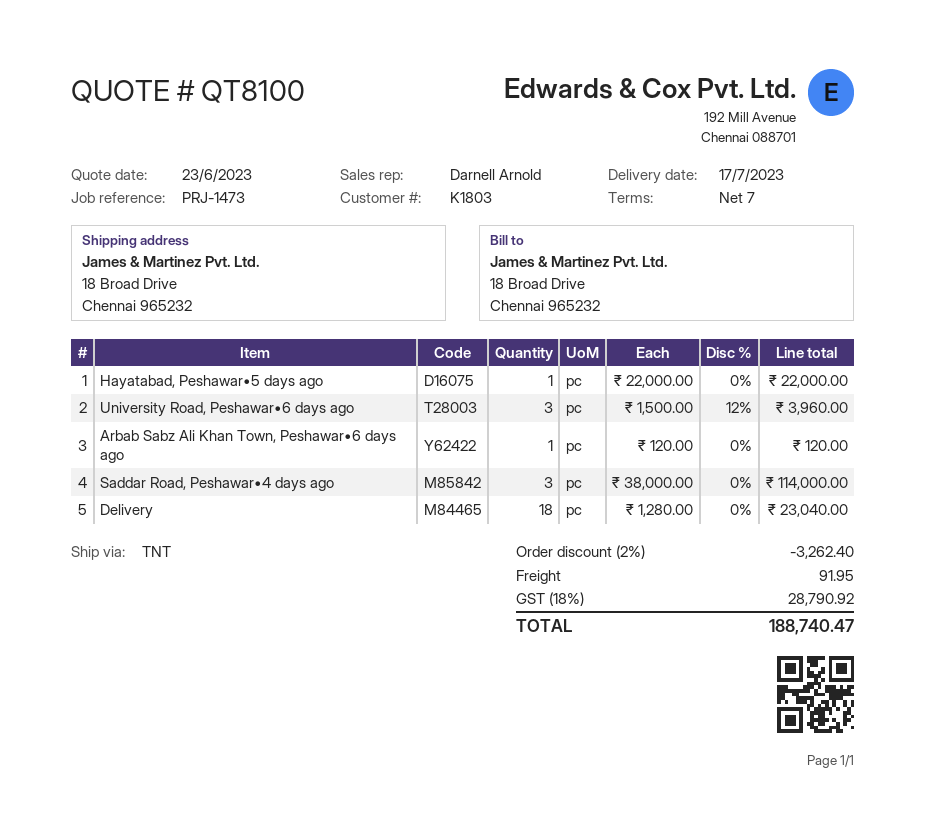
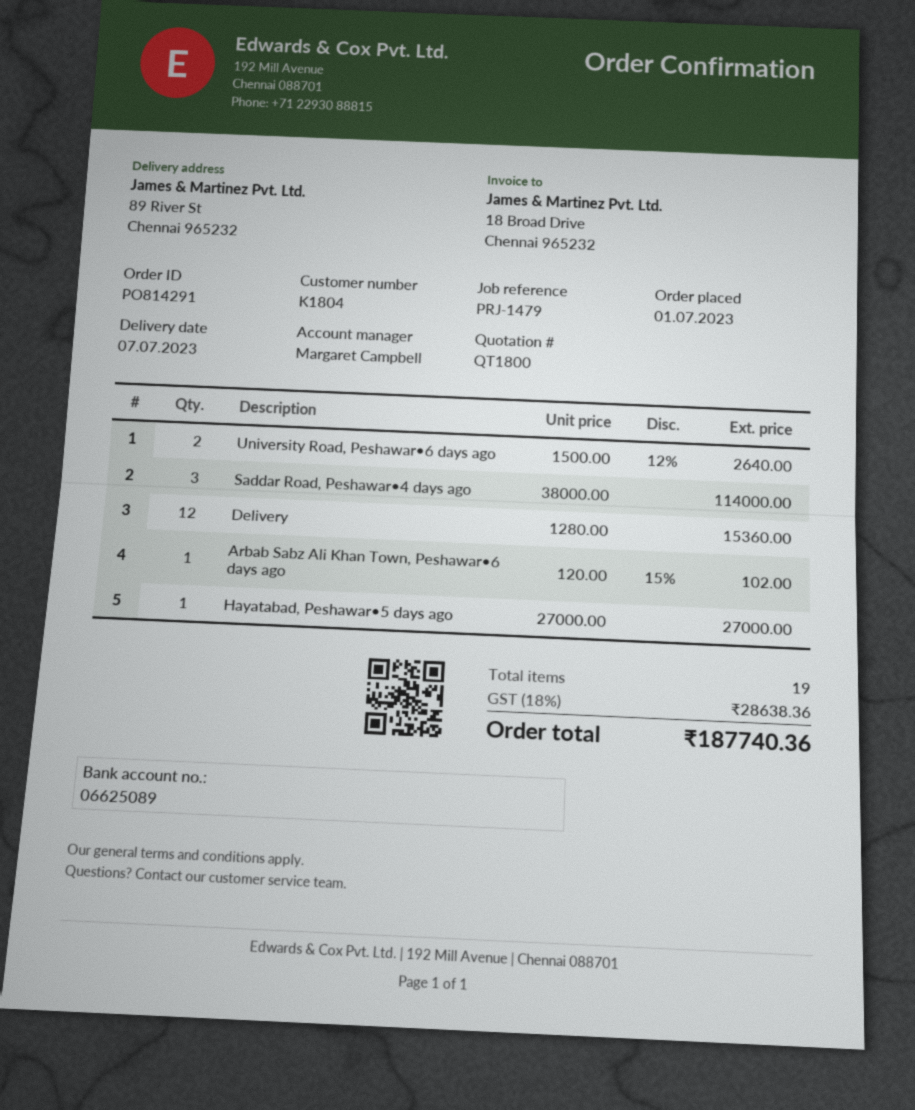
quote number: QT8100 -> QT1800
delivery date: 2023-07-17 -> 2023-07-07
customer number: K1803 -> K1804
reference: PRJ-1473 -> PRJ-1479
sales rep: Darnell Arnold -> Margaret Campbell
ship to: 18 Broad Drive, Chennai 965232 -> 89 River St, Chennai 965232
Hayatabad, Peshawar•5 days ago: 1 x 22000.00 = 22000.00 -> 1 x 27000.00 = 27000.00
University Road, Peshawar•6 days ago: 3 x 1500.00 - 12% = 3960.00 -> 2 x 1500.00 - 12% = 2640.00
Arbab Sabz Ali Khan Town, Peshawar•6 days ago: 1 x 120.00 = 120.00 -> 1 x 120.00 - 15% = 102.00
Delivery: 18 x 1280.00 = 23040.00 -> 12 x 1280.00 = 15360.00
discount: 2% = 3262.40 -> none
shipping: 91.95 -> none
tax: 18% = 28790.92 -> 18% = 28638.36
total: 188740.47 -> 187740.36

